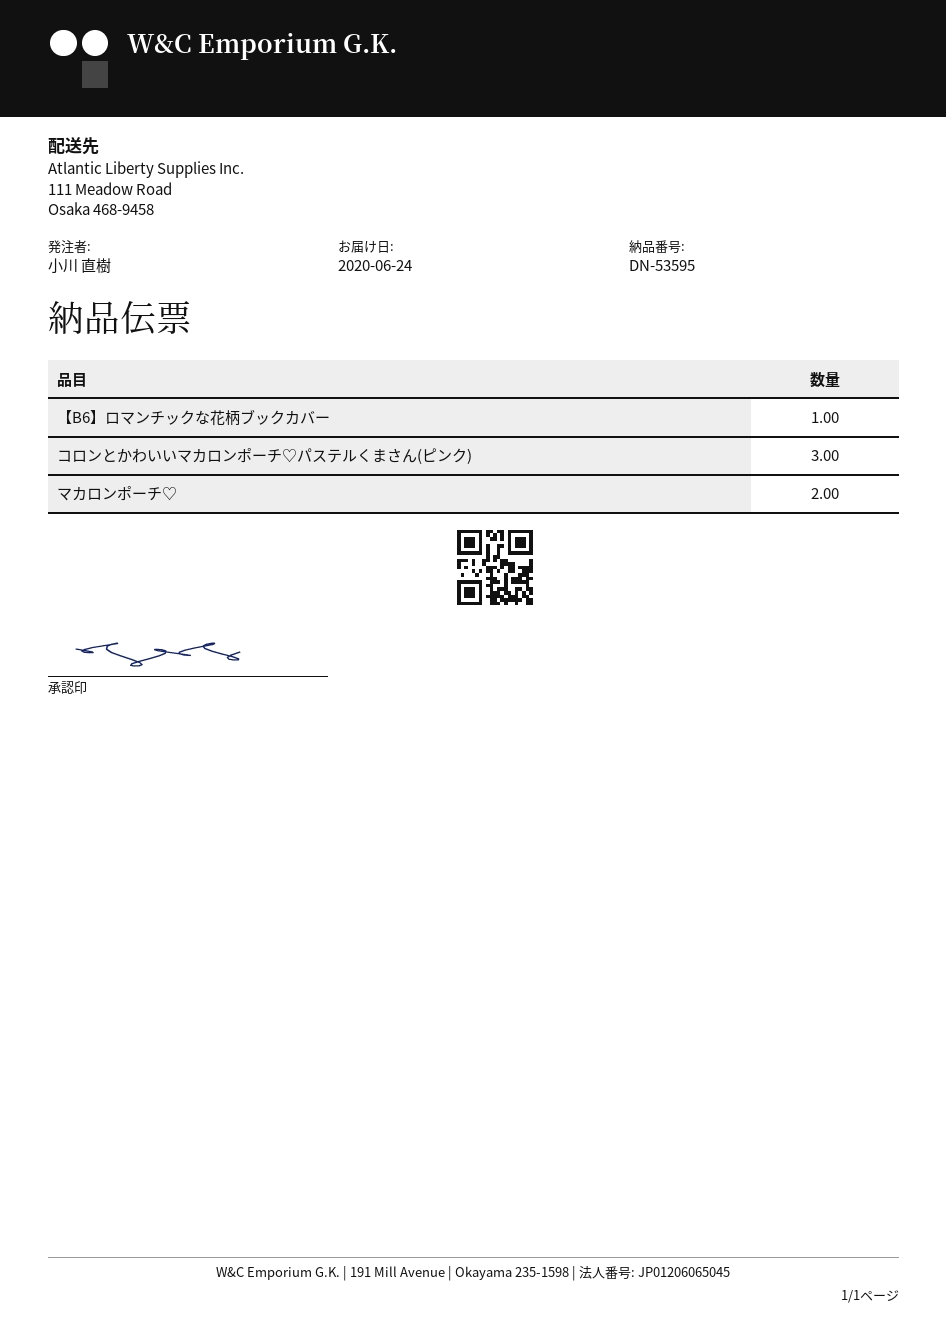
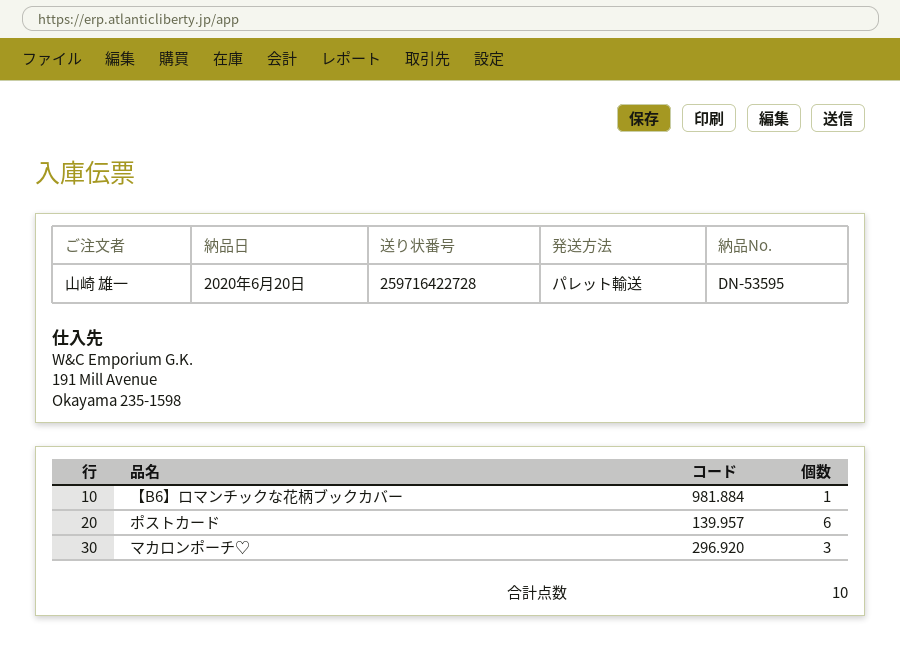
delivery date: 2020-06-24 -> 2020-06-20
ordered by: 小川 直樹 -> 山崎 雄一
コロンとかわいいマカロンポーチ♡パステルくまさん(ピンク): 3 -> none
マカロンポーチ♡: 2 -> 3
ポストカード: none -> 6

